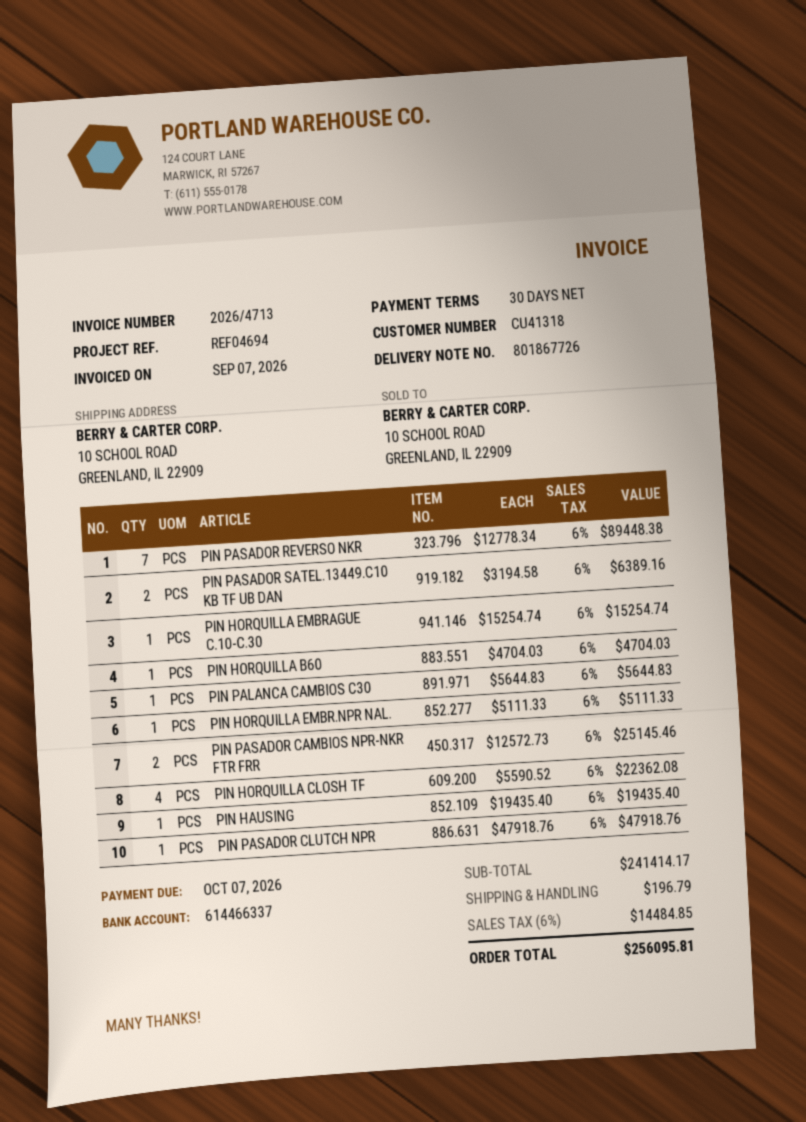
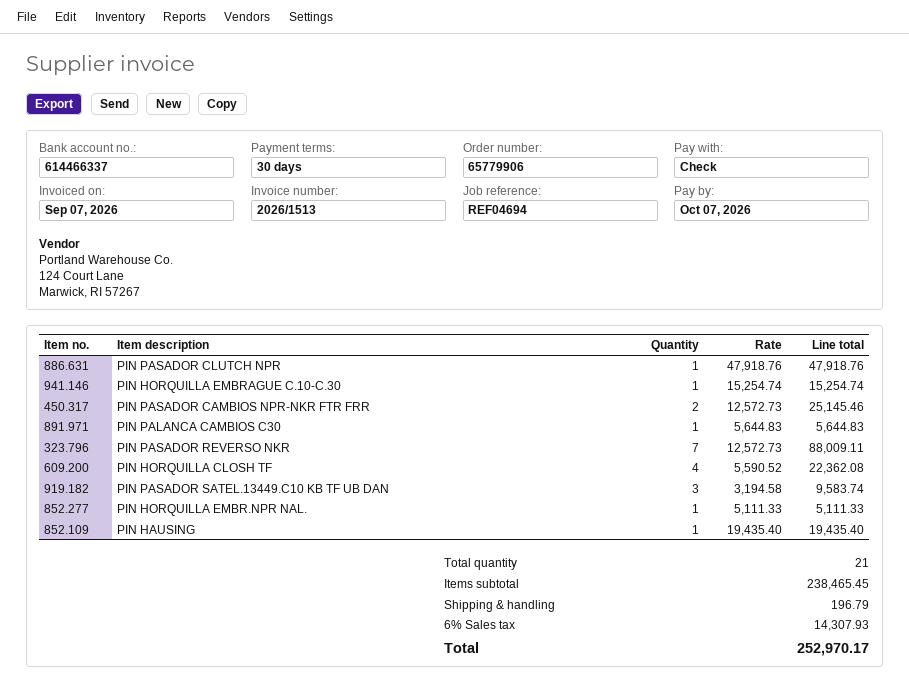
invoice number: 2026/4713 -> 2026/1513
PIN PASADOR REVERSO NKR: 7 x 12778.34 = 89448.38 -> 7 x 12572.73 = 88009.11
PIN PASADOR SATEL.13449.C10 KB TF UB DAN: 2 x 3194.58 = 6389.16 -> 3 x 3194.58 = 9583.74
PIN HORQUILLA B60: 1 x 4704.03 = 4704.03 -> none
subtotal: 241414.17 -> 238465.45
tax: 6% = 14484.85 -> 6% = 14307.93
total: 256095.81 -> 252970.17

